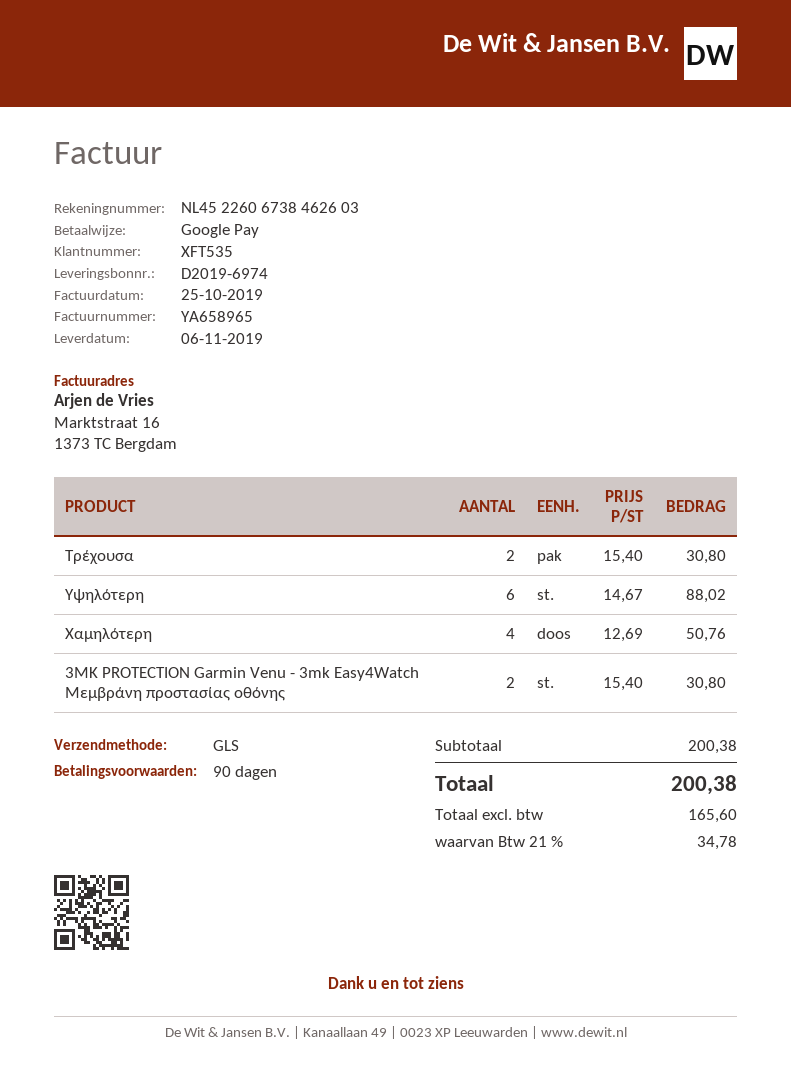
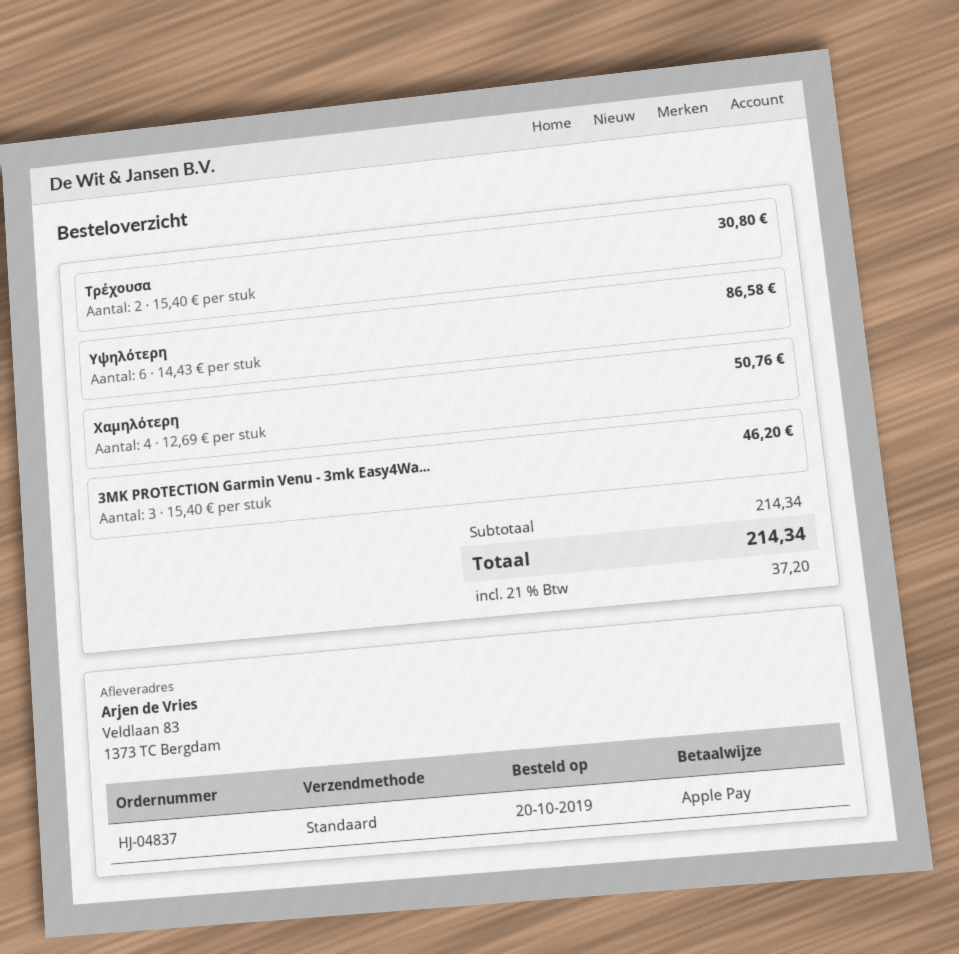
payment method: Google Pay -> Apple Pay
shipping method: GLS -> standard
Υψηλότερη: 6 x 14.67 = 88.02 -> 6 x 14.43 = 86.58
3MK PROTECTION Garmin Venu - 3mk Easy4Watch Μεμβράνη προστασίας οθόνης: 2 x 15.40 = 30.80 -> 3 x 15.40 = 46.20
subtotal: 200.38 -> 214.34
tax: 21% = 34.78 -> 21% = 37.20
total: 200.38 -> 214.34

